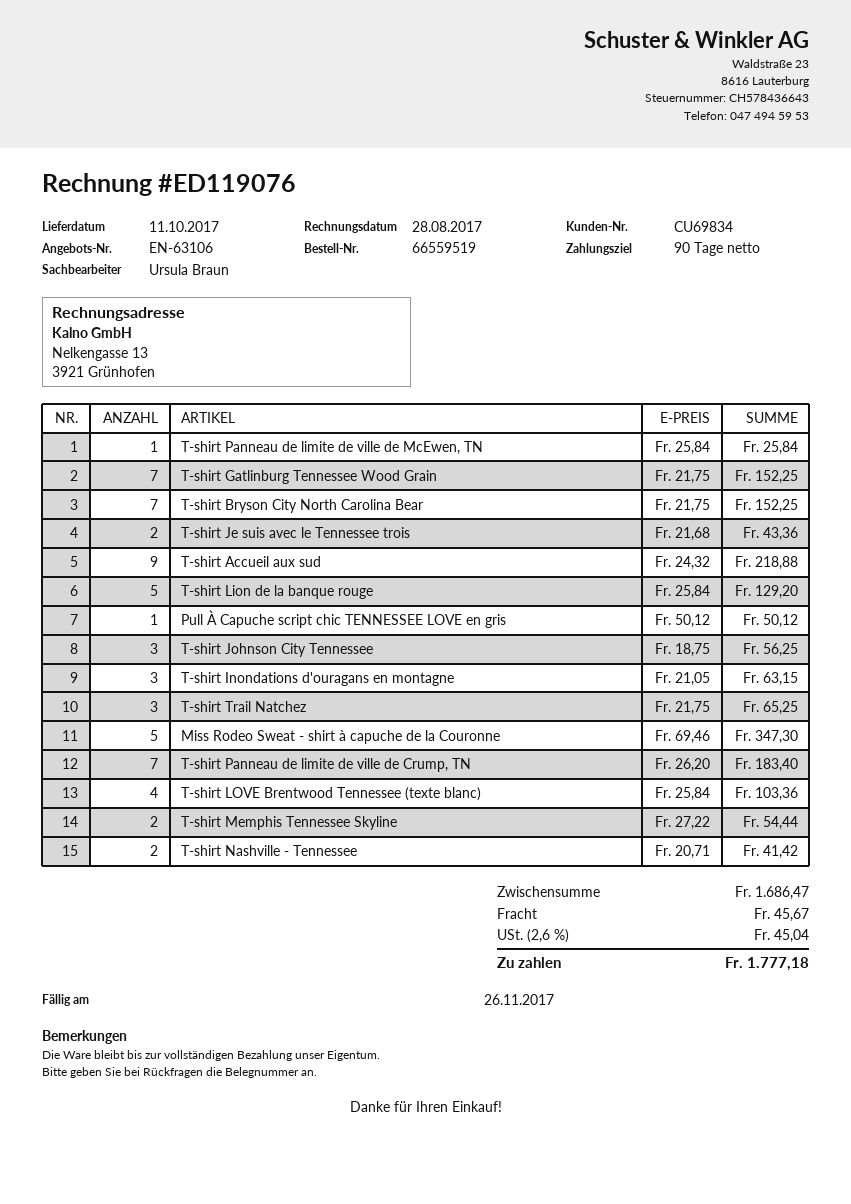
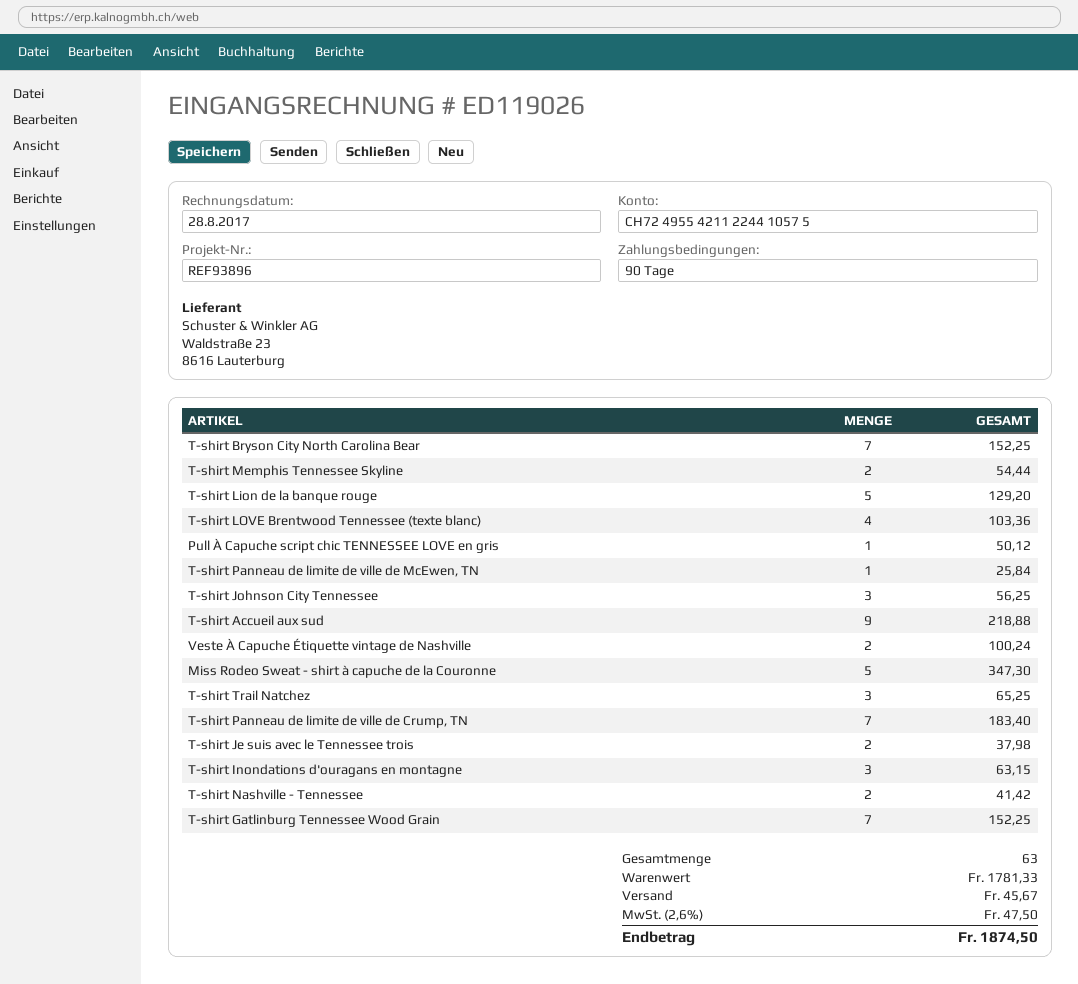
invoice number: ED119076 -> ED119026
T-shirt Je suis avec le Tennessee trois: 2 for 43.36 -> 2 for 37.98
Veste À Capuche Étiquette vintage de Nashville: none -> 2 for 100.24
subtotal: 1686.47 -> 1781.33
tax: 2.6% = 45.04 -> 2.6% = 47.50
total: 1777.18 -> 1874.50

